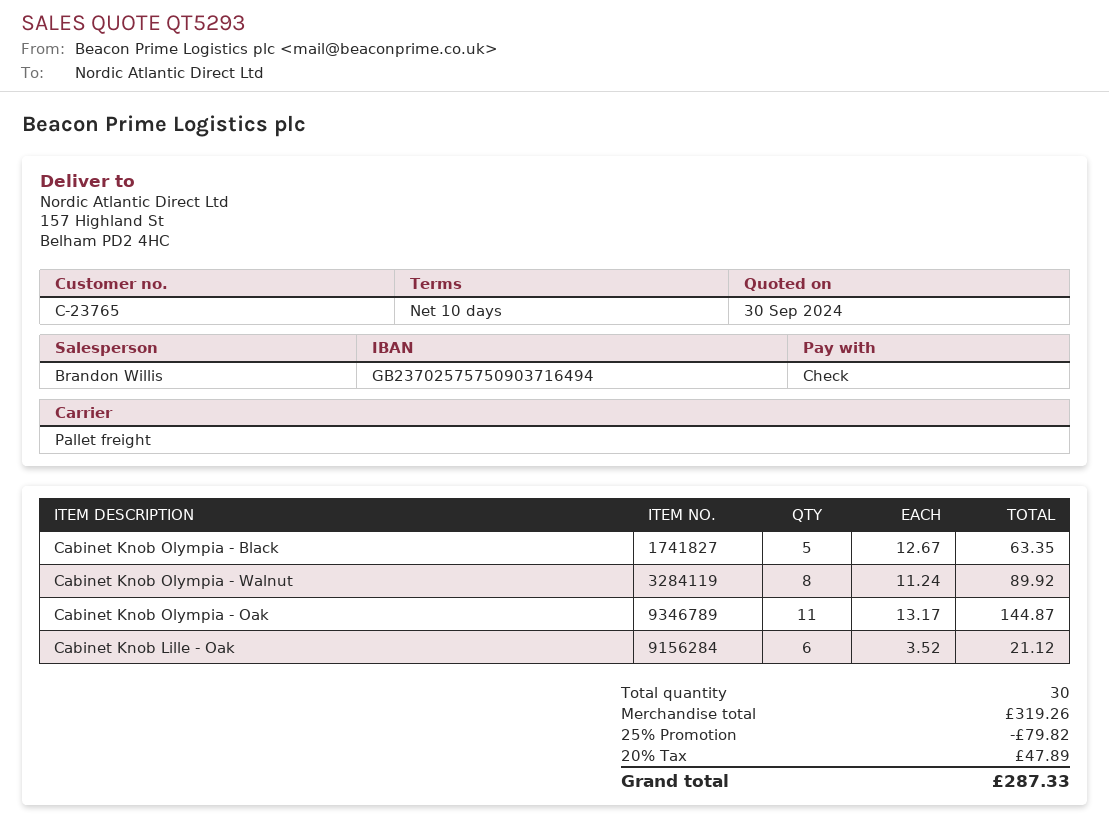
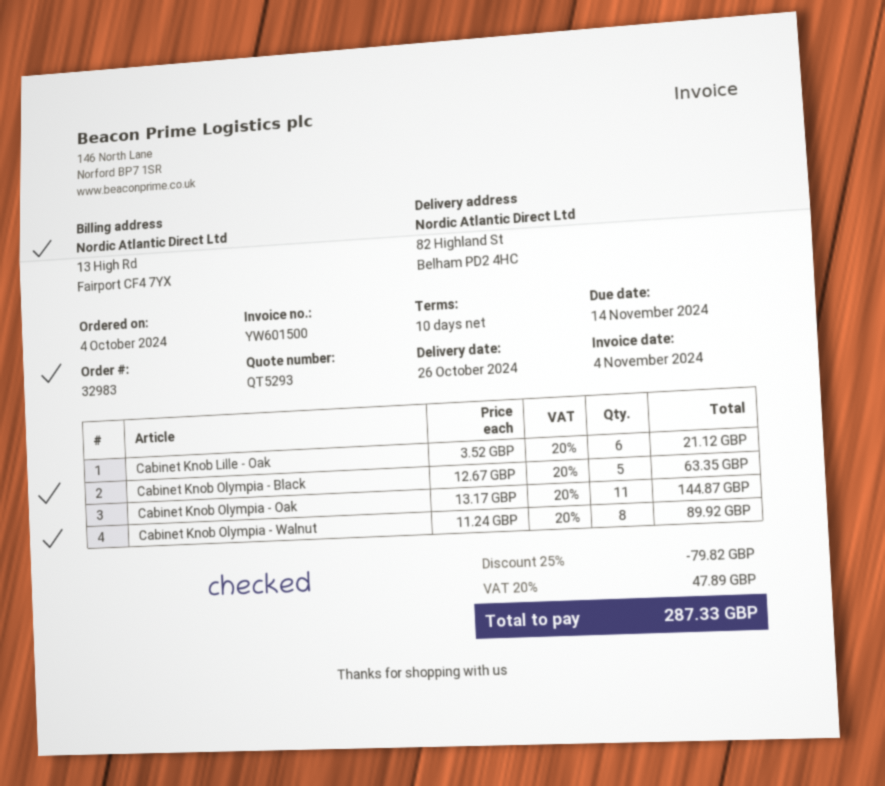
ship to: 157 Highland St, Belham PD2 4HC -> 82 Highland St, Belham PD2 4HC

